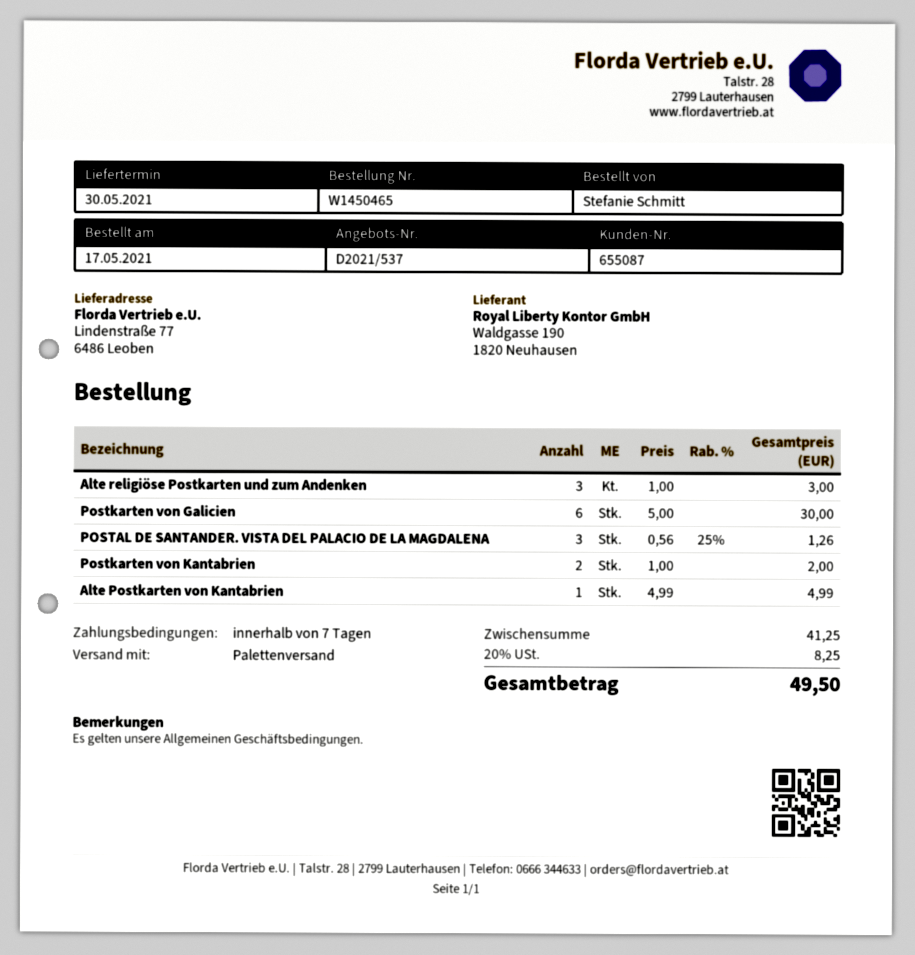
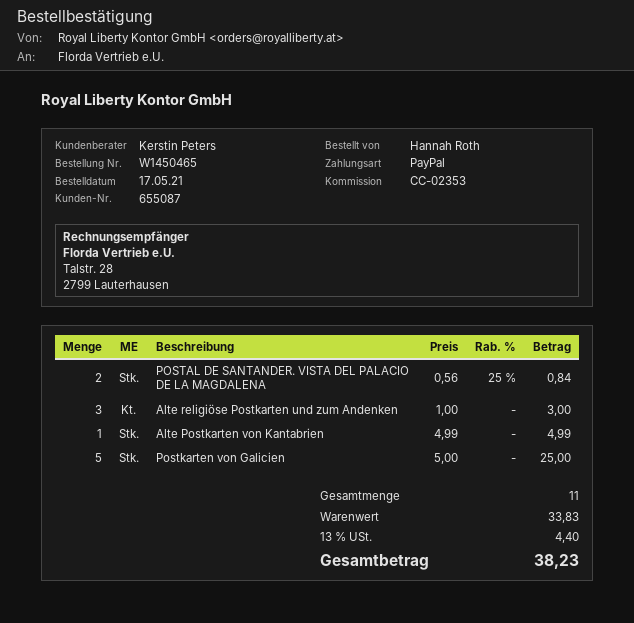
ordered by: Stefanie Schmitt -> Hannah Roth
Postkarten von Galicien: 6 x 5.00 = 30.00 -> 5 x 5.00 = 25.00
POSTAL DE SANTANDER. VISTA DEL PALACIO DE LA MAGDALENA: 3 x 0.56 - 25% = 1.26 -> 2 x 0.56 - 25% = 0.84
Postkarten von Kantabrien: 2 x 1.00 = 2.00 -> none
subtotal: 41.25 -> 33.83
tax: 20% = 8.25 -> 13% = 4.40
total: 49.50 -> 38.23

